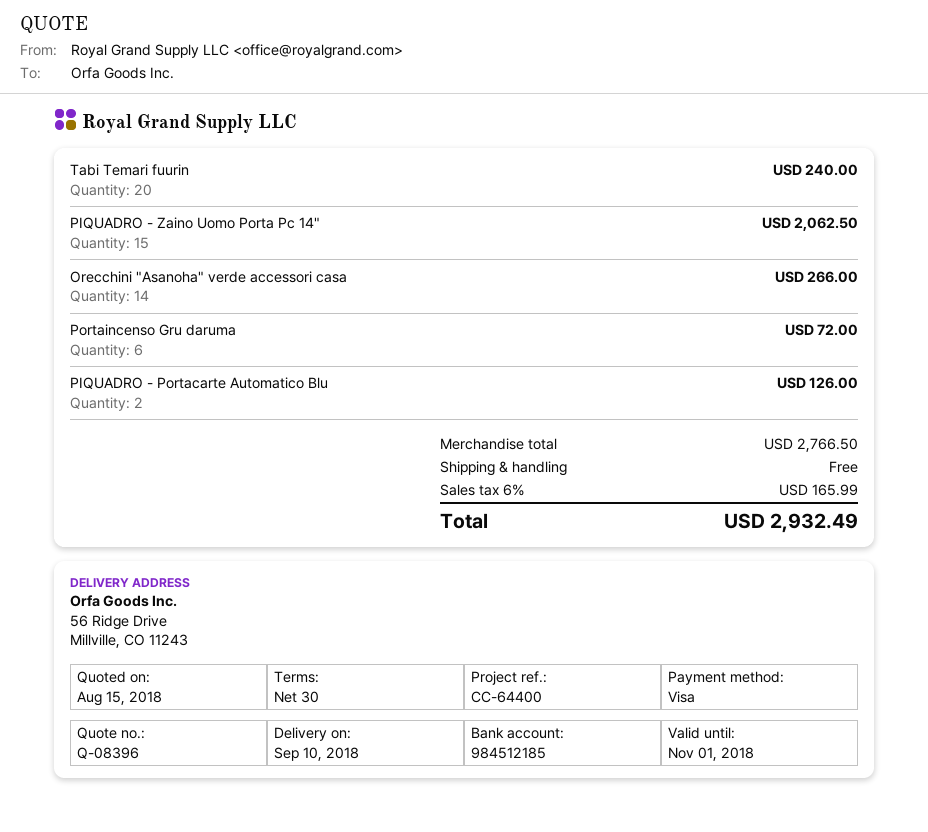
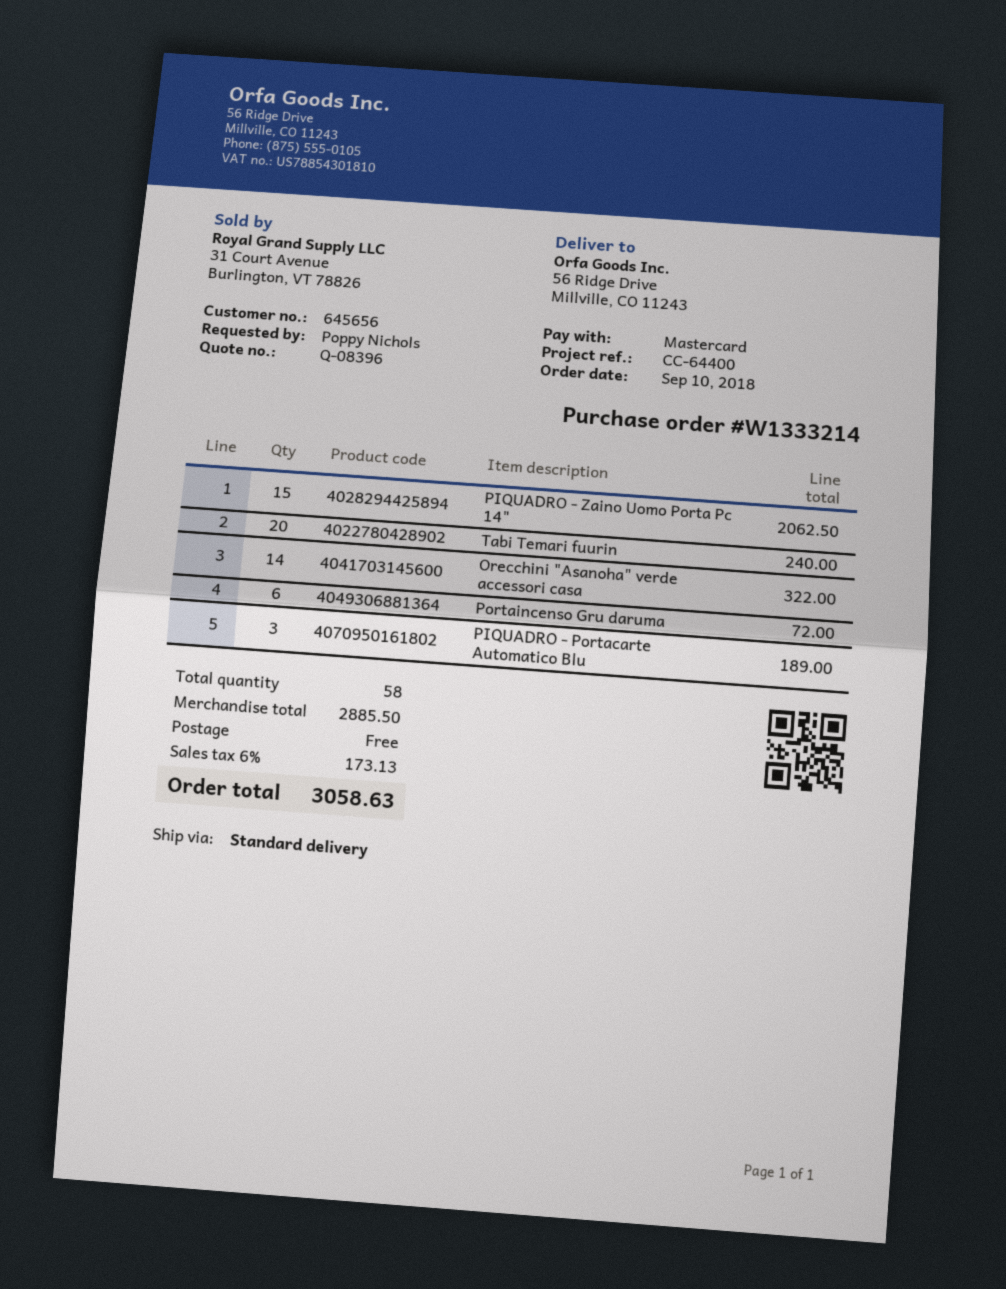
payment method: Visa -> Mastercard
Orecchini "Asanoha" verde accessori casa: 14 for 266.00 -> 14 for 322.00
PIQUADRO - Portacarte Automatico Blu: 2 for 126.00 -> 3 for 189.00
subtotal: 2766.50 -> 2885.50
tax: 6% = 165.99 -> 6% = 173.13
total: 2932.49 -> 3058.63

